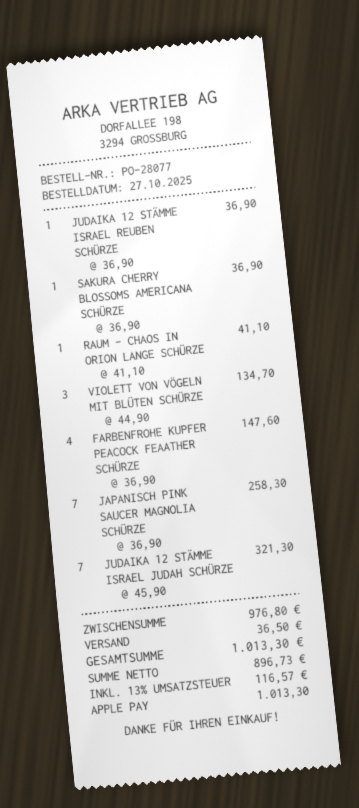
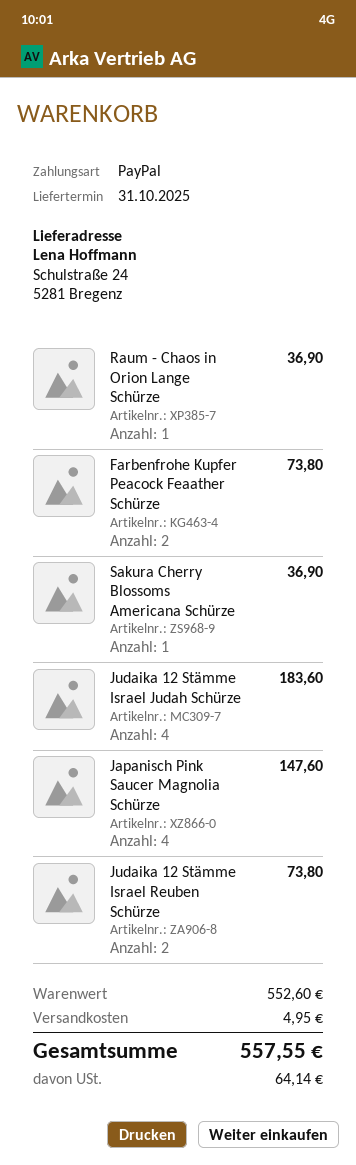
payment method: Apple Pay -> PayPal
JUDAIKA 12 STÄMME ISRAEL REUBEN SCHÜRZE: 1 for 36.90 -> 2 for 73.80
RAUM - CHAOS IN ORION LANGE SCHÜRZE: 1 for 41.10 -> 1 for 36.90
VIOLETT VON VÖGELN MIT BLÜTEN SCHÜRZE: 3 for 134.70 -> none
FARBENFROHE KUPFER PEACOCK FEAATHER SCHÜRZE: 4 for 147.60 -> 2 for 73.80
JAPANISCH PINK SAUCER MAGNOLIA SCHÜRZE: 7 for 258.30 -> 4 for 147.60
JUDAIKA 12 STÄMME ISRAEL JUDAH SCHÜRZE: 7 for 321.30 -> 4 for 183.60
subtotal: 976.80 -> 552.60
shipping: 36.50 -> 4.95
tax: 116.57 -> 64.14
total: 1013.30 -> 557.55

